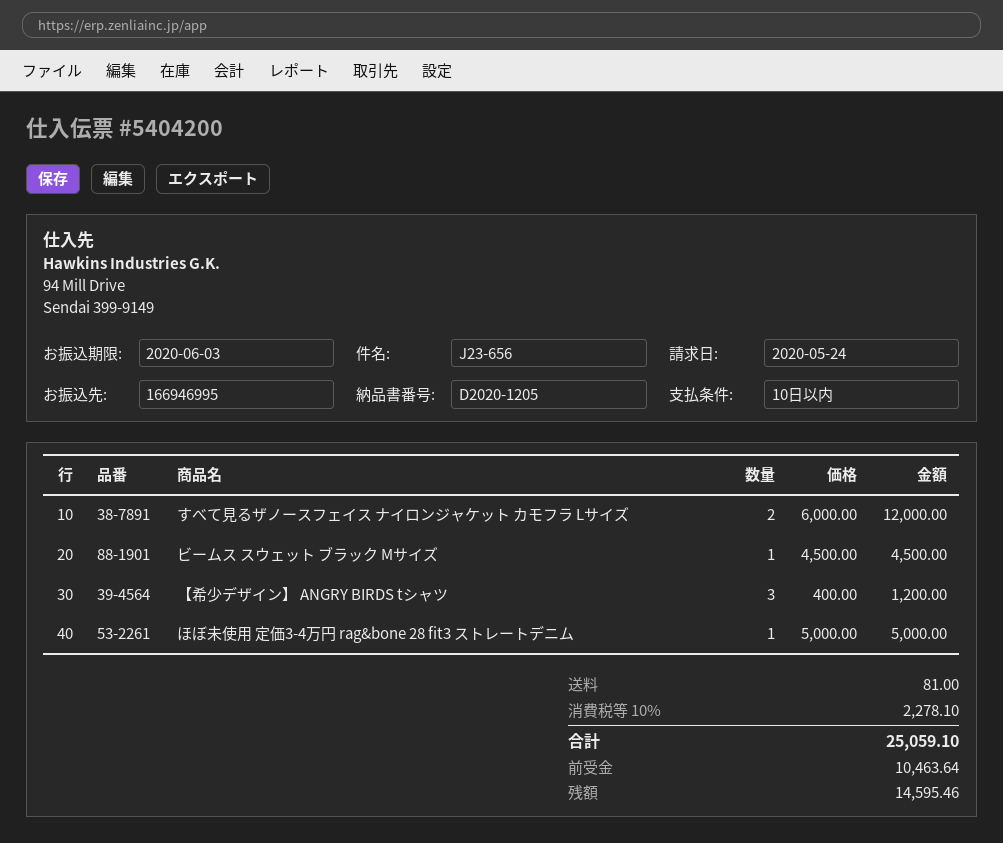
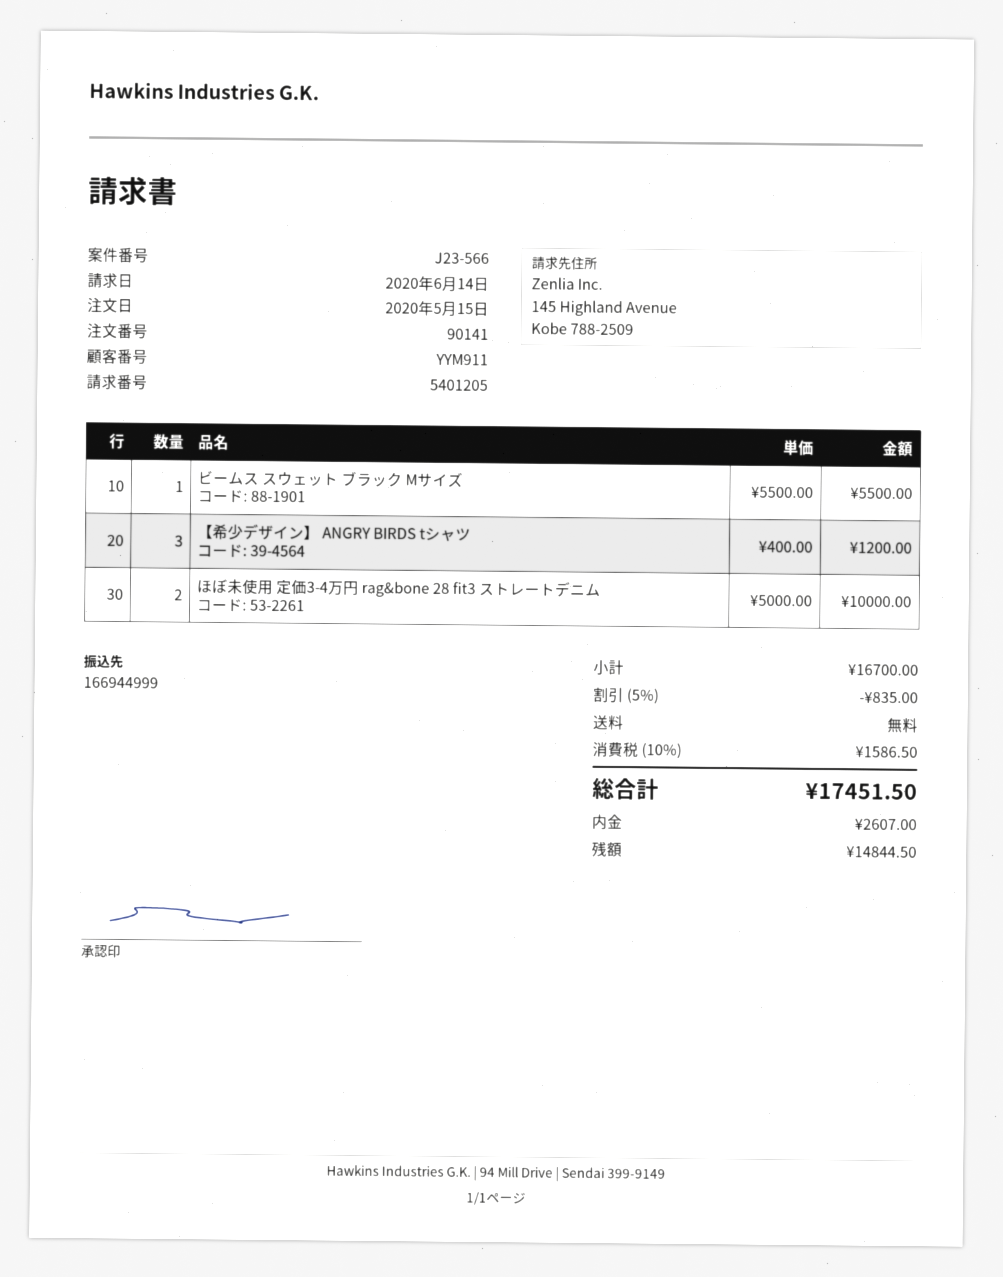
invoice number: 5404200 -> 5401205
invoice date: 2020-05-24 -> 2020-06-14
reference: J23-656 -> J23-566
bank account: 166946995 -> 166944999
すべて見るザノースフェイス ナイロンジャケット カモフラ Lサイズ: 2 x 6000.00 = 12000.00 -> none
ビームス スウェット ブラック Mサイズ: 1 x 4500.00 = 4500.00 -> 1 x 5500.00 = 5500.00
ほぼ未使用 定価3-4万円 rag&bone 28 fit3 ストレートデニム: 1 x 5000.00 = 5000.00 -> 2 x 5000.00 = 10000.00
discount: none -> 5% = 835.00
shipping: 81.00 -> 0.00
tax: 10% = 2278.10 -> 10% = 1586.50
total: 25059.10 -> 17451.50
deposit: 10463.64 -> 2607.00
balance: 14595.46 -> 14844.50

